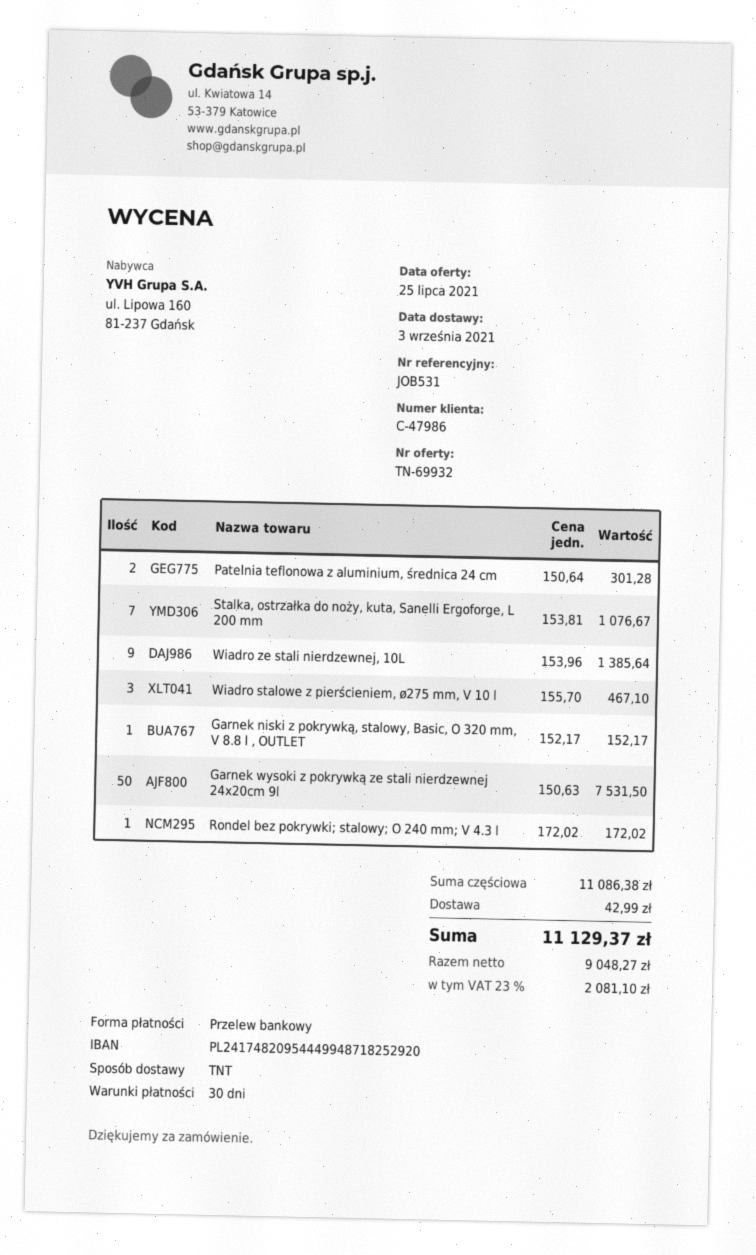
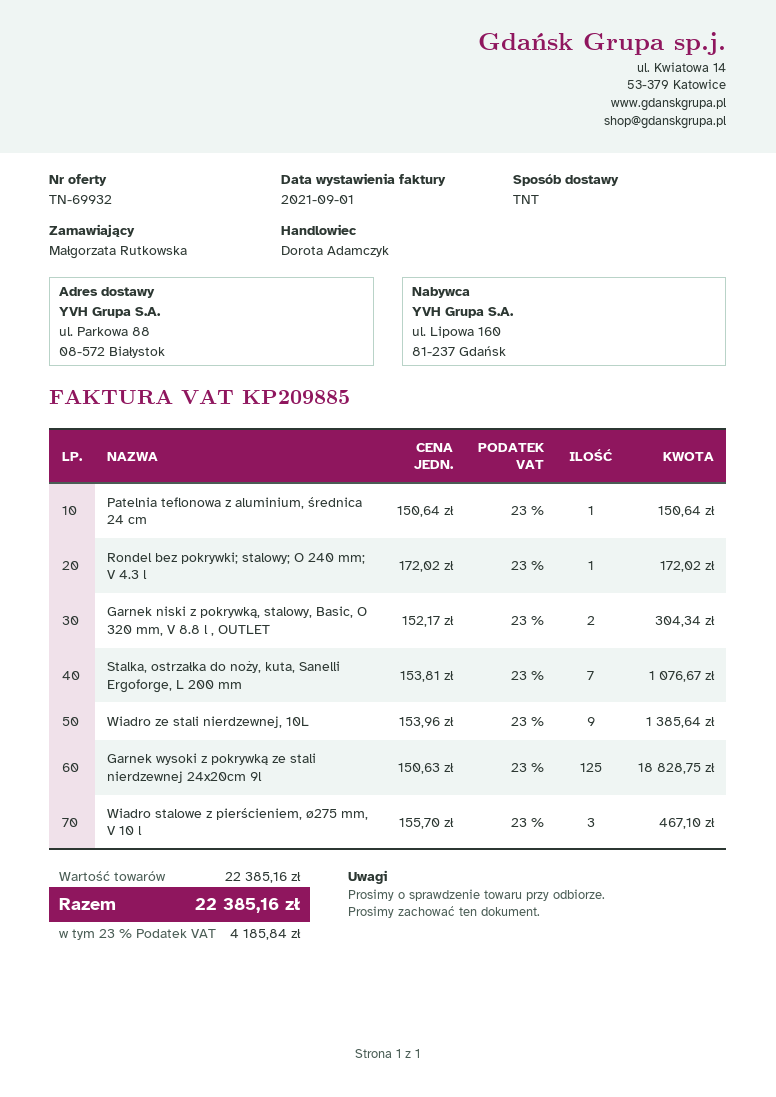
Patelnia teflonowa z aluminium, średnica 24 cm: 2 x 150.64 = 301.28 -> 1 x 150.64 = 150.64
Garnek niski z pokrywką, stalowy, Basic, O 320 mm, V 8.8 l , OUTLET: 1 x 152.17 = 152.17 -> 2 x 152.17 = 304.34
Garnek wysoki z pokrywką ze stali nierdzewnej 24x20cm 9l: 50 x 150.63 = 7531.50 -> 125 x 150.63 = 18828.75
subtotal: 11086.38 -> 22385.16
shipping: 42.99 -> none
tax: 23% = 2081.10 -> 23% = 4185.84
total: 11129.37 -> 22385.16

